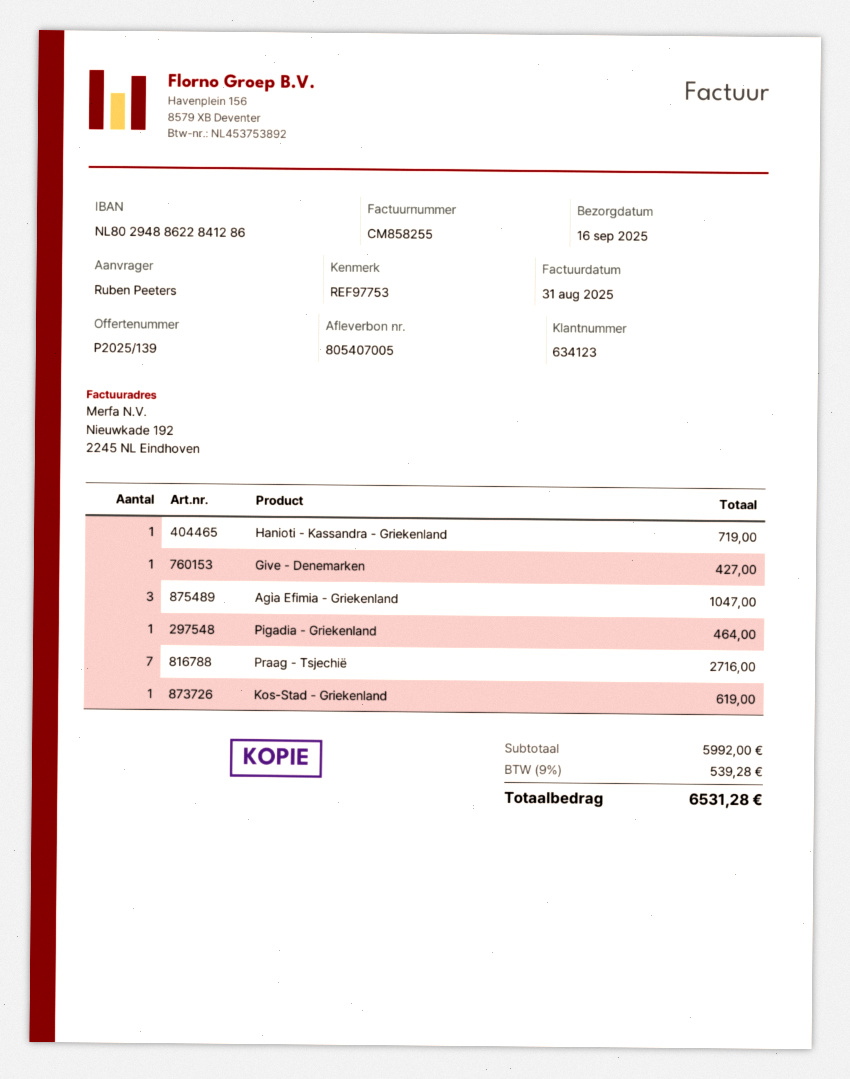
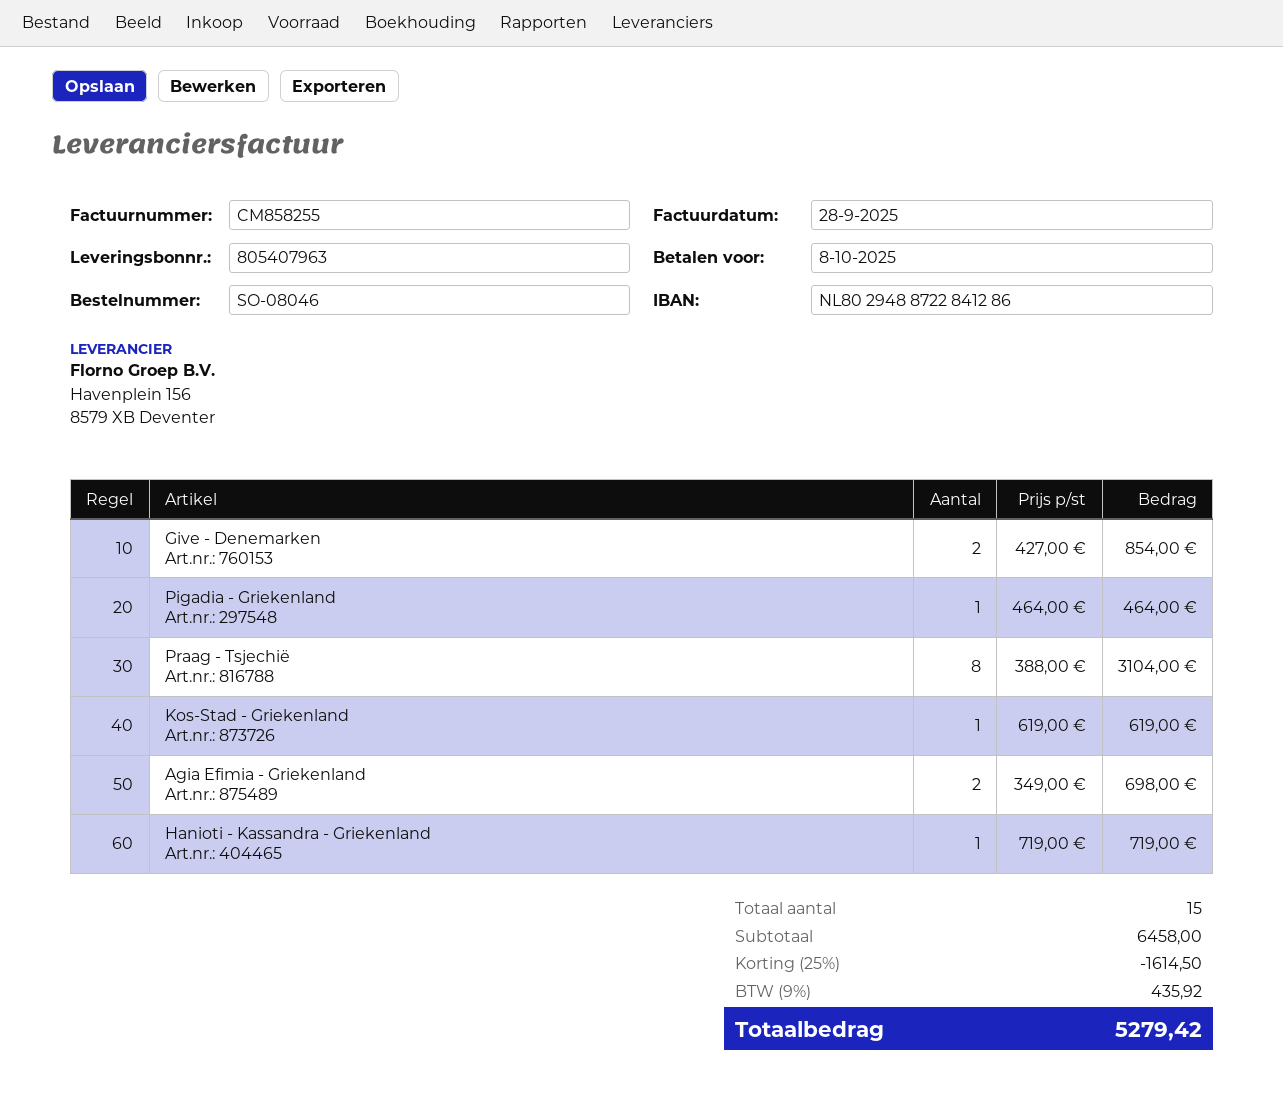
delivery note number: 805407005 -> 805407963
invoice date: 2025-08-31 -> 2025-09-28
bank account: NL8029488622841286 -> NL8029488722841286
Give - Denemarken: 1 for 427.00 -> 2 for 854.00
Agia Efimia - Griekenland: 3 for 1047.00 -> 2 for 698.00
Praag - Tsjechië: 7 for 2716.00 -> 8 for 3104.00
subtotal: 5992.00 -> 6458.00
discount: none -> 25% = 1614.50
tax: 9% = 539.28 -> 9% = 435.92
total: 6531.28 -> 5279.42

